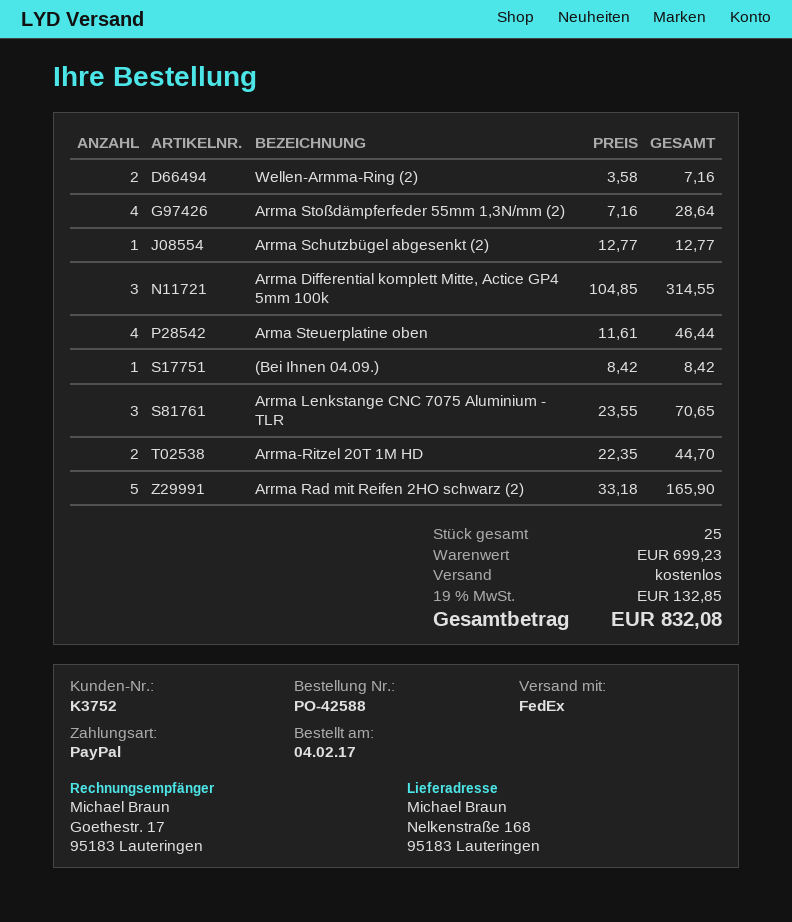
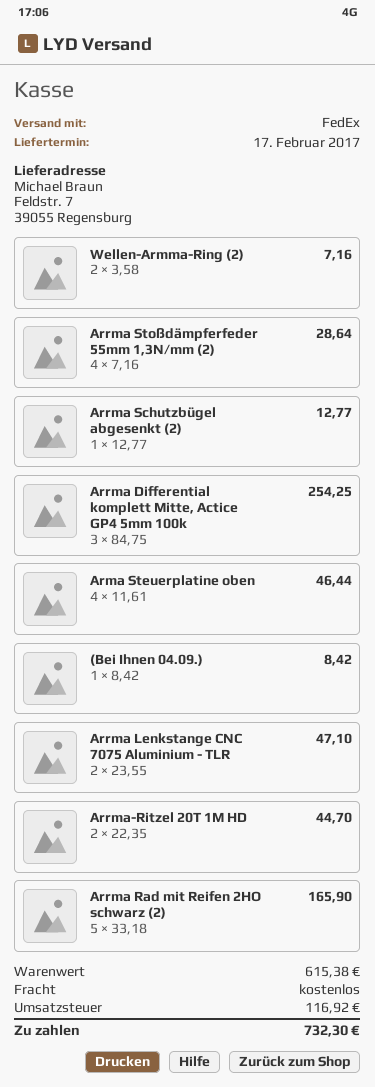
ship to: Nelkenstraße 168, 95183 Lauteringen -> Feldstr. 7, 39055 Regensburg
Arrma Differential komplett Mitte, Actice GP4 5mm 100k: 3 x 104.85 = 314.55 -> 3 x 84.75 = 254.25
Arrma Lenkstange CNC 7075 Aluminium - TLR: 3 x 23.55 = 70.65 -> 2 x 23.55 = 47.10
subtotal: 699.23 -> 615.38
tax: 132.85 -> 116.92
total: 832.08 -> 732.30

